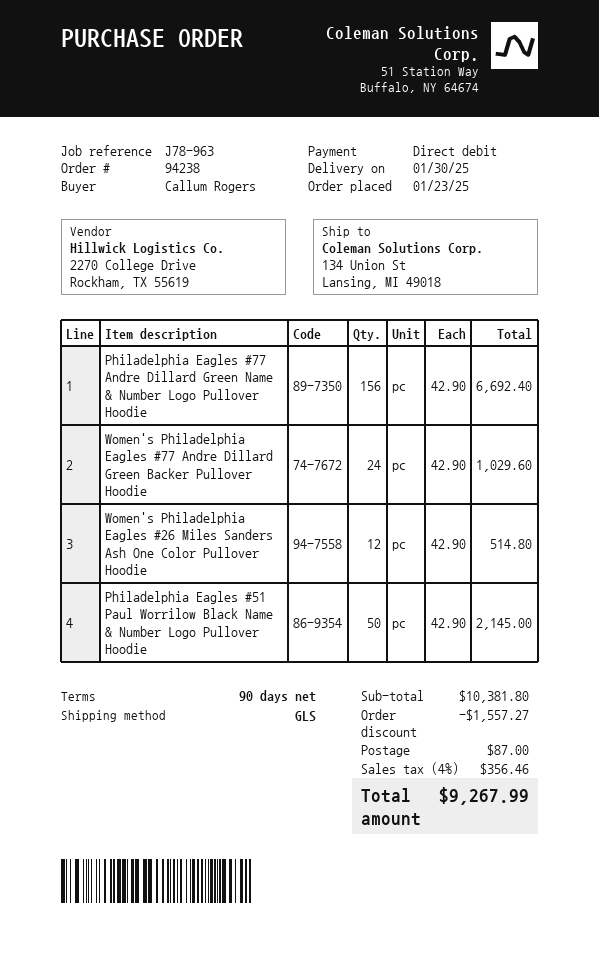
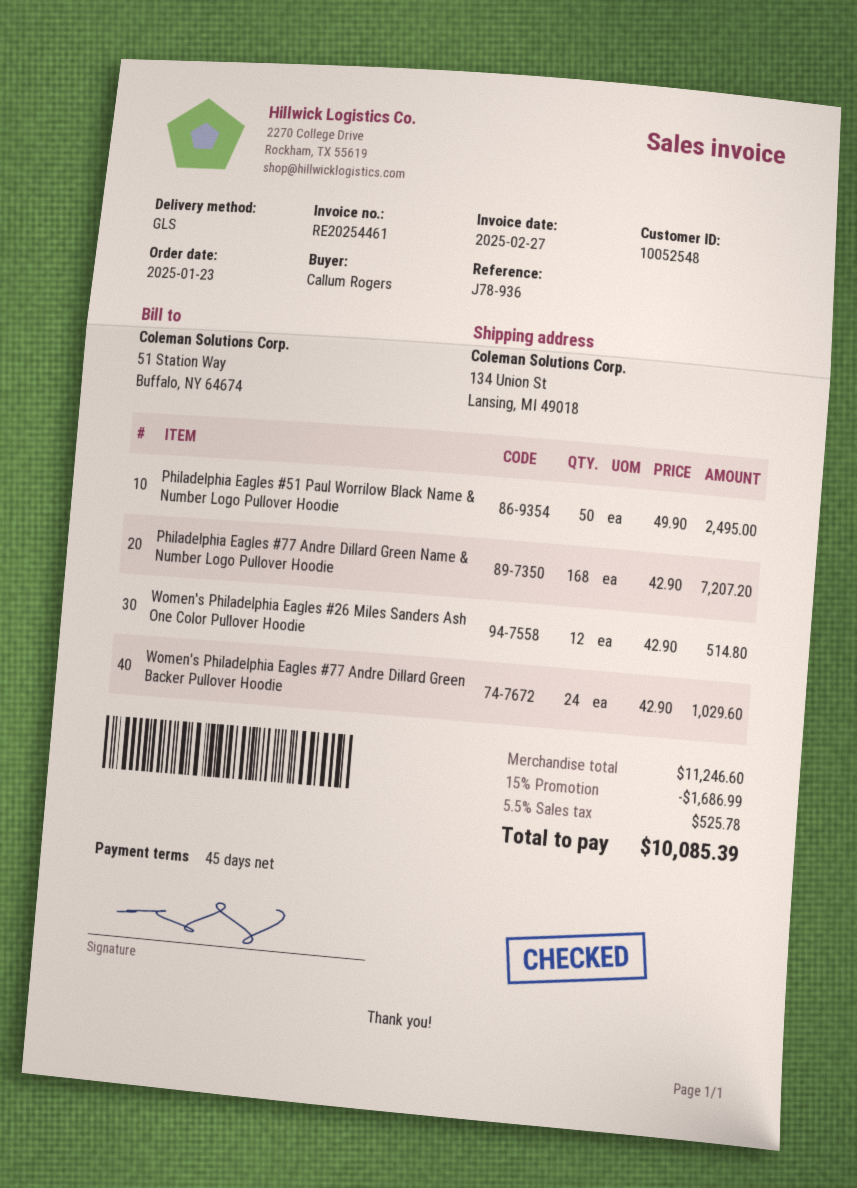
payment terms: 90 days -> 45 days
reference: J78-963 -> J78-936
Philadelphia Eagles #77 Andre Dillard Green Name & Number Logo Pullover Hoodie: 156 x 42.90 = 6692.40 -> 168 x 42.90 = 7207.20
Philadelphia Eagles #51 Paul Worrilow Black Name & Number Logo Pullover Hoodie: 50 x 42.90 = 2145.00 -> 50 x 49.90 = 2495.00
subtotal: 10381.80 -> 11246.60
discount: 1557.27 -> 1686.99
shipping: 87.00 -> none
tax: 4% = 356.46 -> 5.5% = 525.78
total: 9267.99 -> 10085.39

